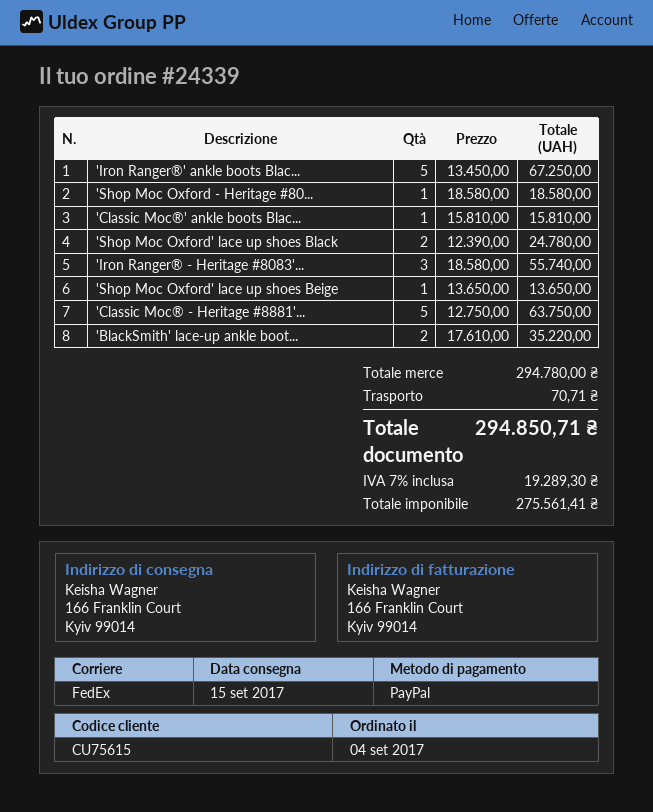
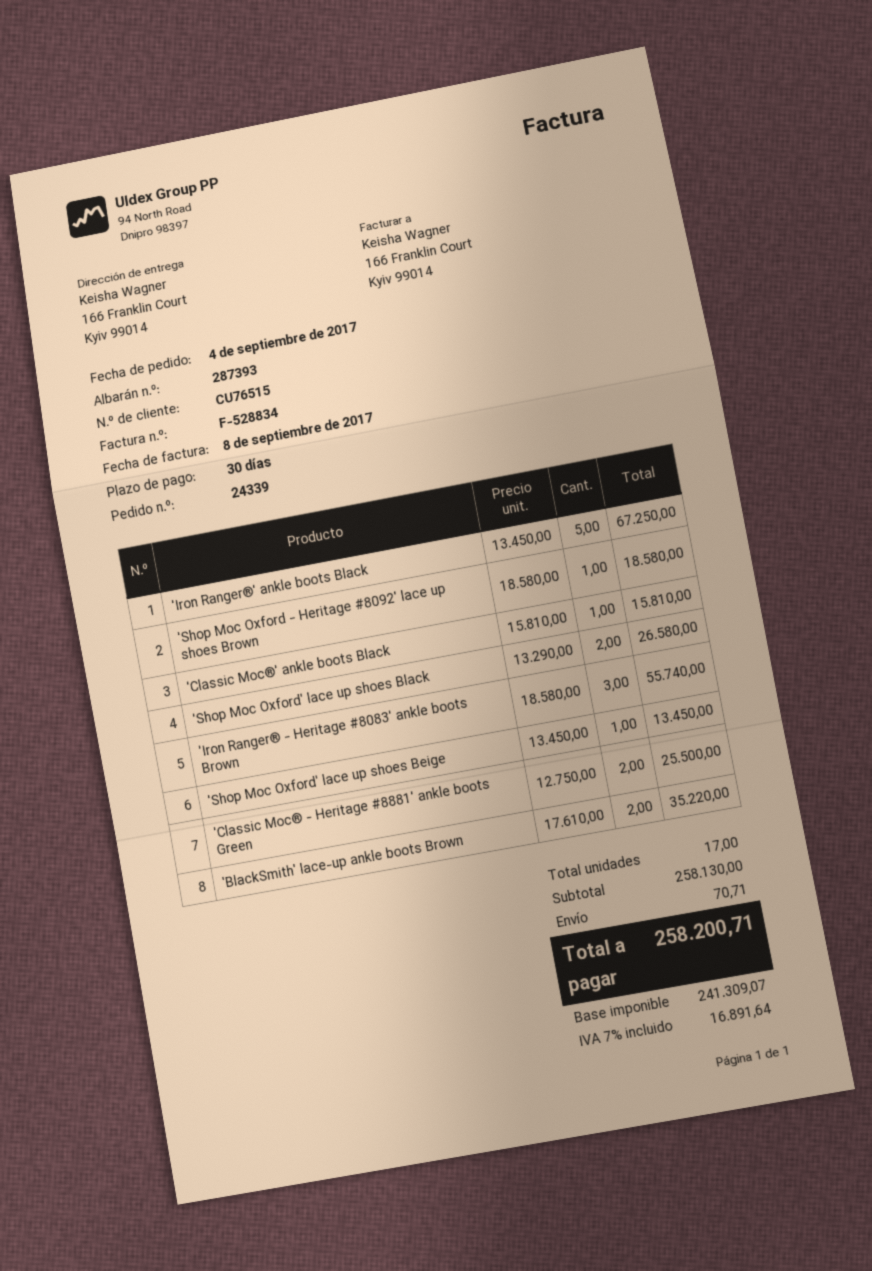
customer number: CU75615 -> CU76515
'Shop Moc Oxford' lace up shoes Black: 2 x 12390.00 = 24780.00 -> 2 x 13290.00 = 26580.00
'Shop Moc Oxford' lace up shoes Beige: 1 x 13650.00 = 13650.00 -> 1 x 13450.00 = 13450.00
'Classic Moc® - Heritage #8881'...: 5 x 12750.00 = 63750.00 -> 2 x 12750.00 = 25500.00
subtotal: 294780.00 -> 258130.00
net: 275561.41 -> 241309.07
tax: 7% = 19289.30 -> 7% = 16891.64
total: 294850.71 -> 258200.71

